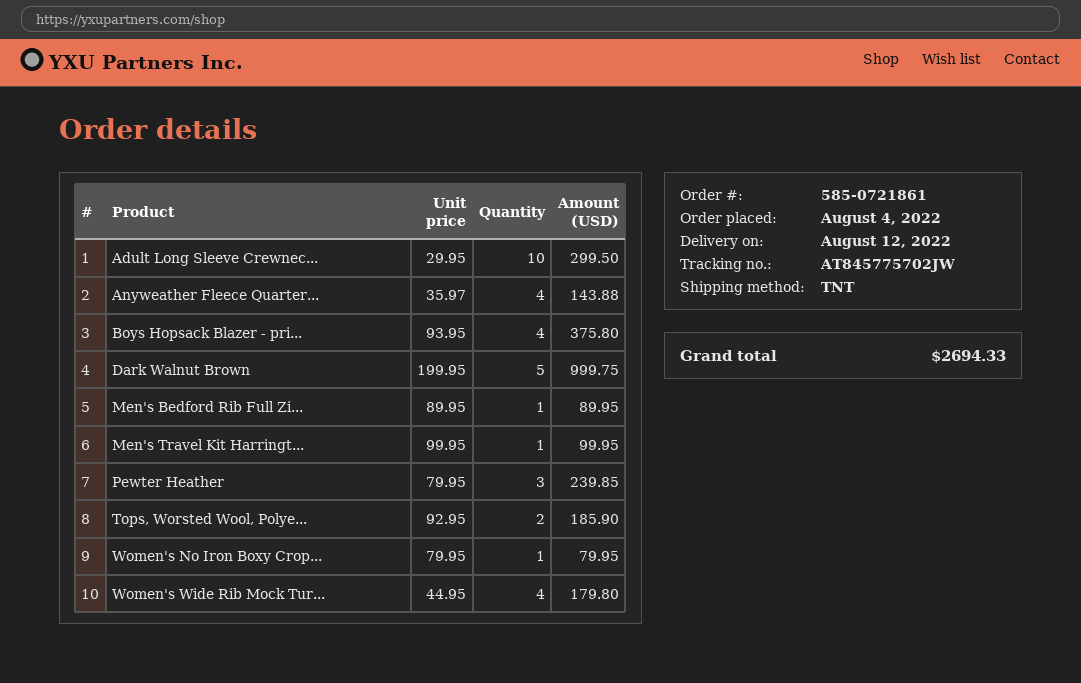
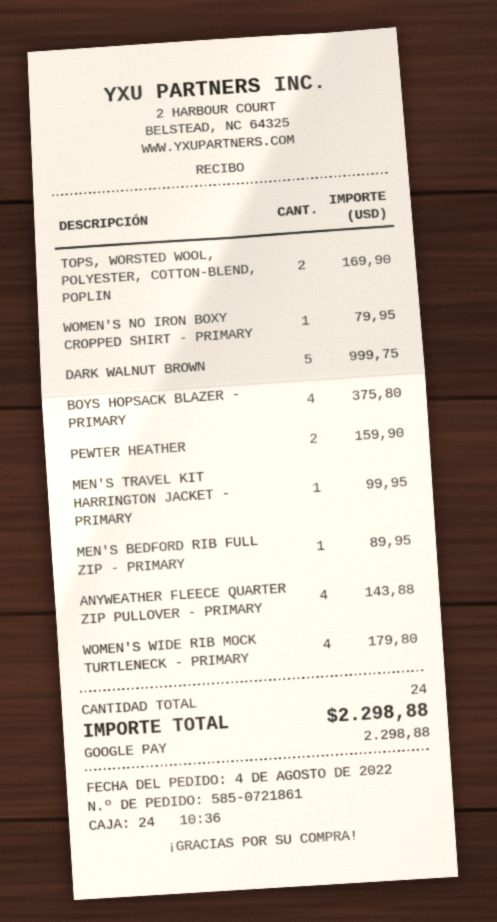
Adult Long Sleeve Crewnec...: 10 for 299.50 -> none
Pewter Heather: 3 for 239.85 -> 2 for 159.90
Tops, Worsted Wool, Polye...: 2 for 185.90 -> 2 for 169.90
total: 2694.33 -> 2298.88

